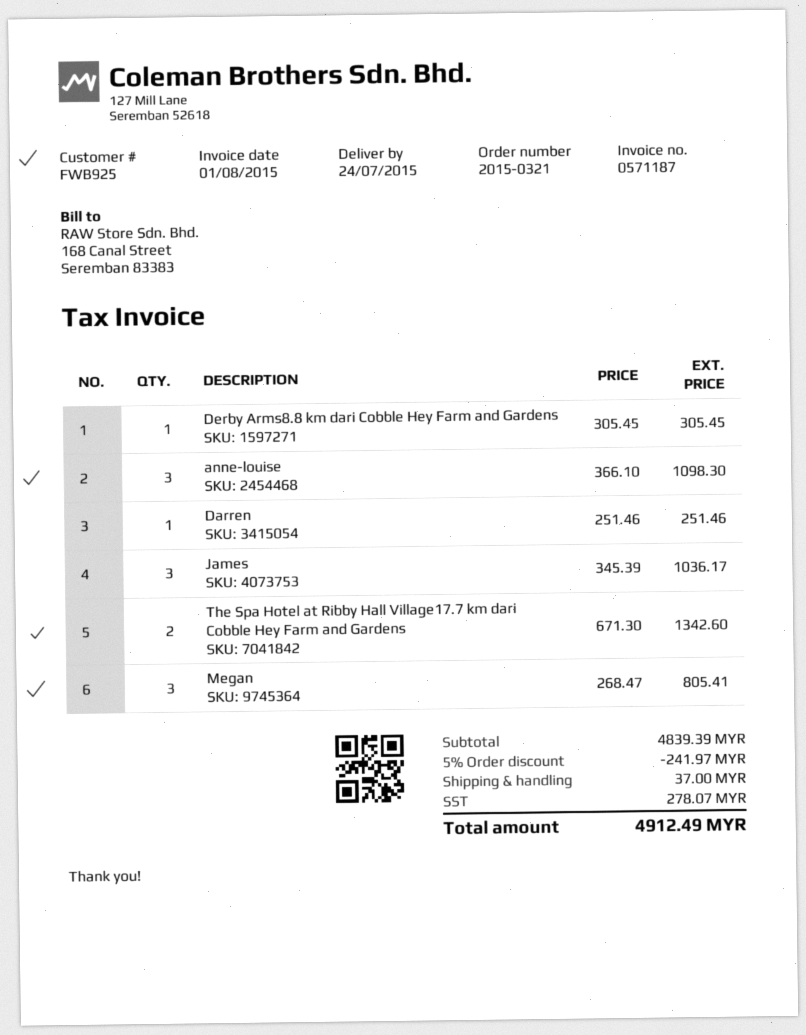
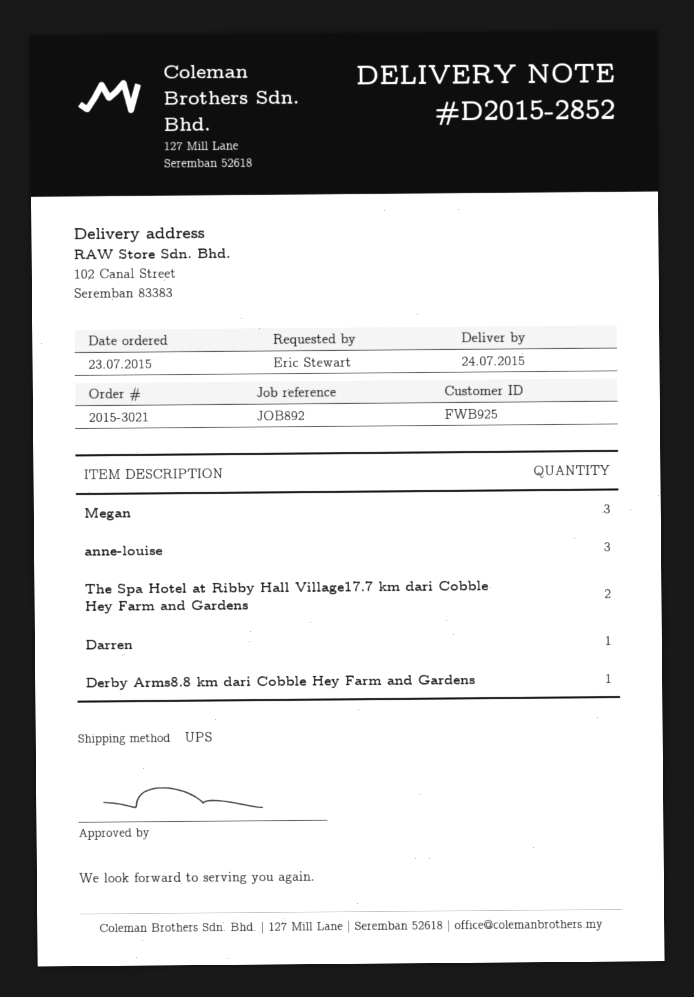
order number: 2015-0321 -> 2015-3021
James: 3 -> none

